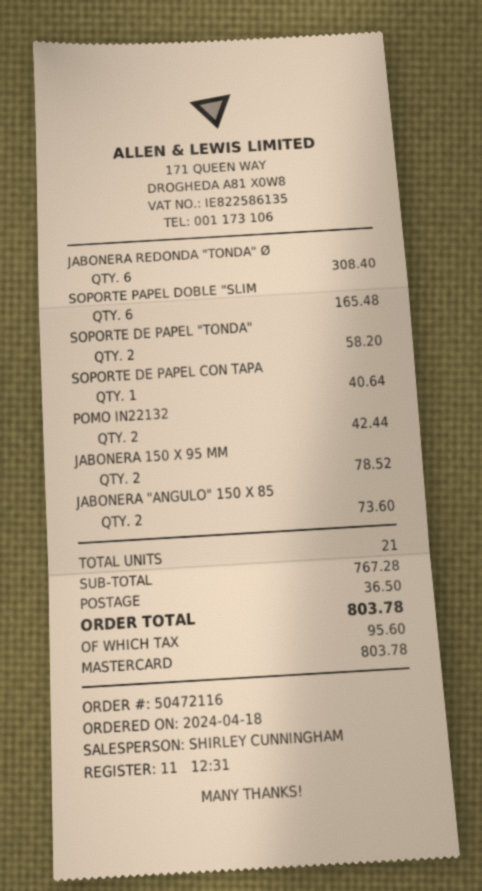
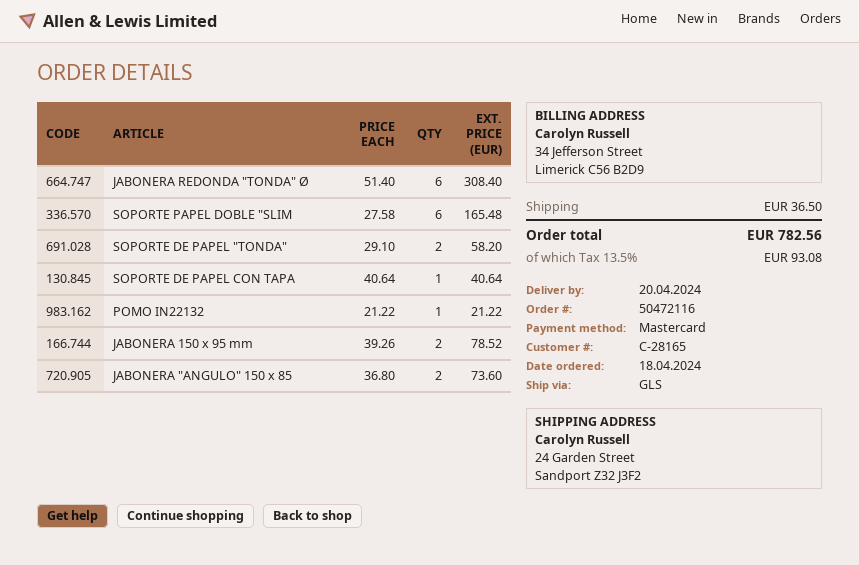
POMO IN22132: 2 for 42.44 -> 1 for 21.22
tax: 95.60 -> 93.08
total: 803.78 -> 782.56

